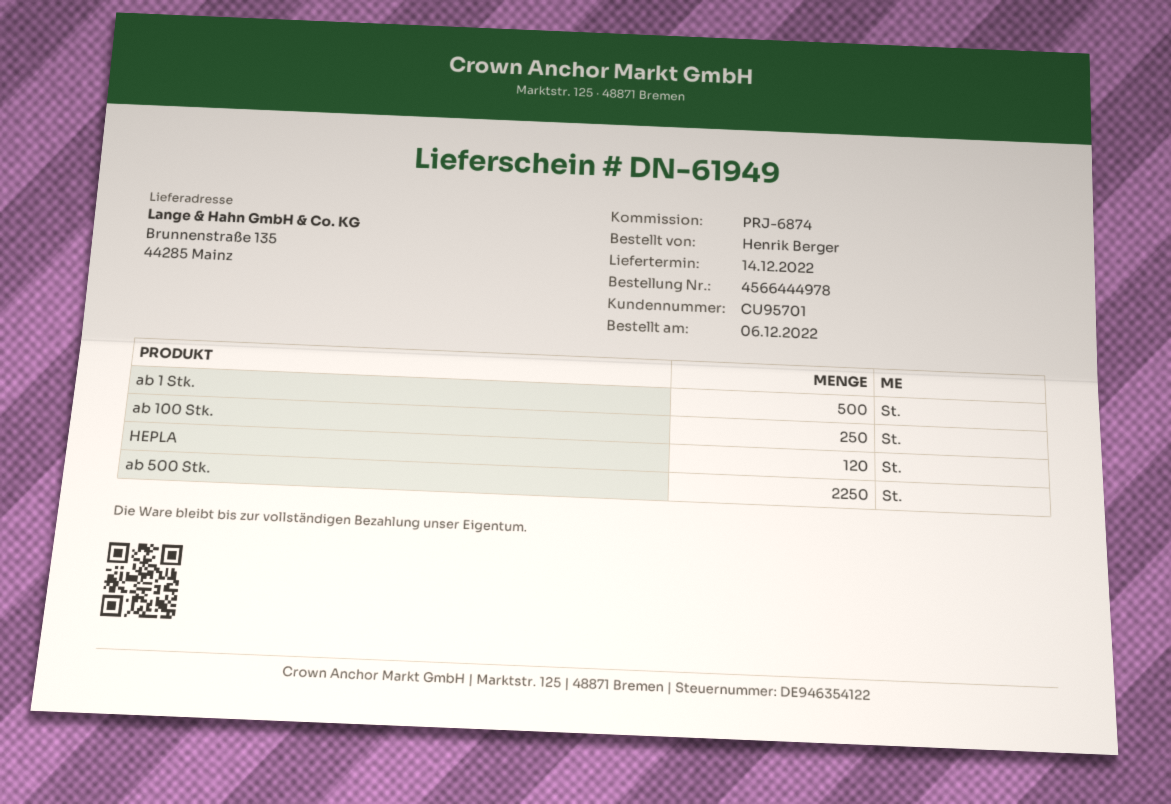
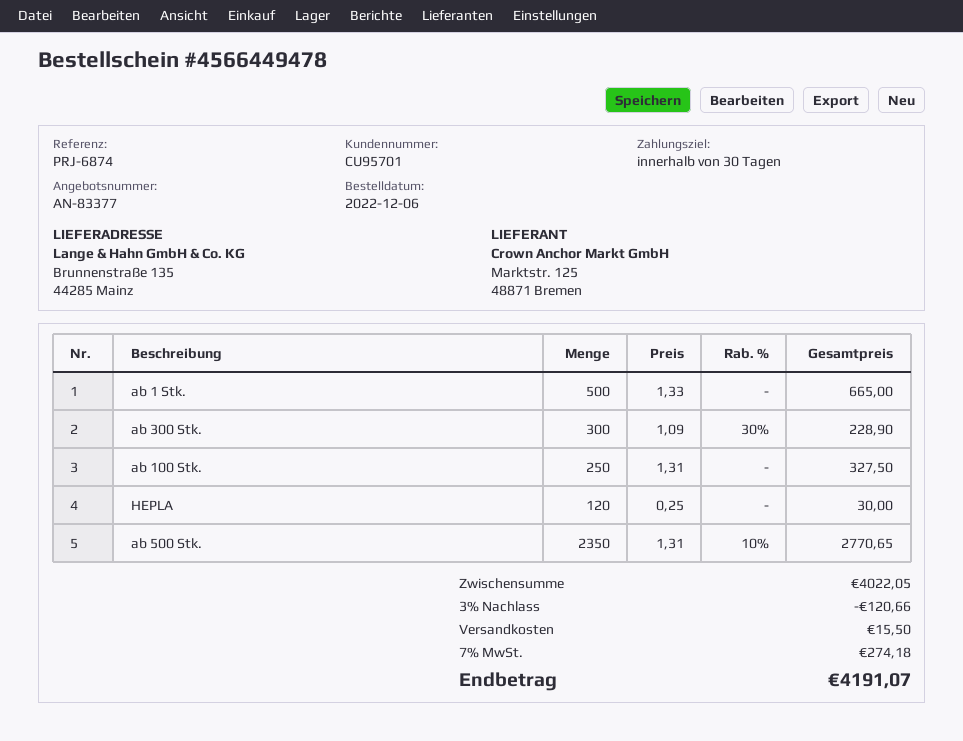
order number: 4566444978 -> 4566449478
ab 500 Stk.: 2250 -> 2350
ab 300 Stk.: none -> 300

